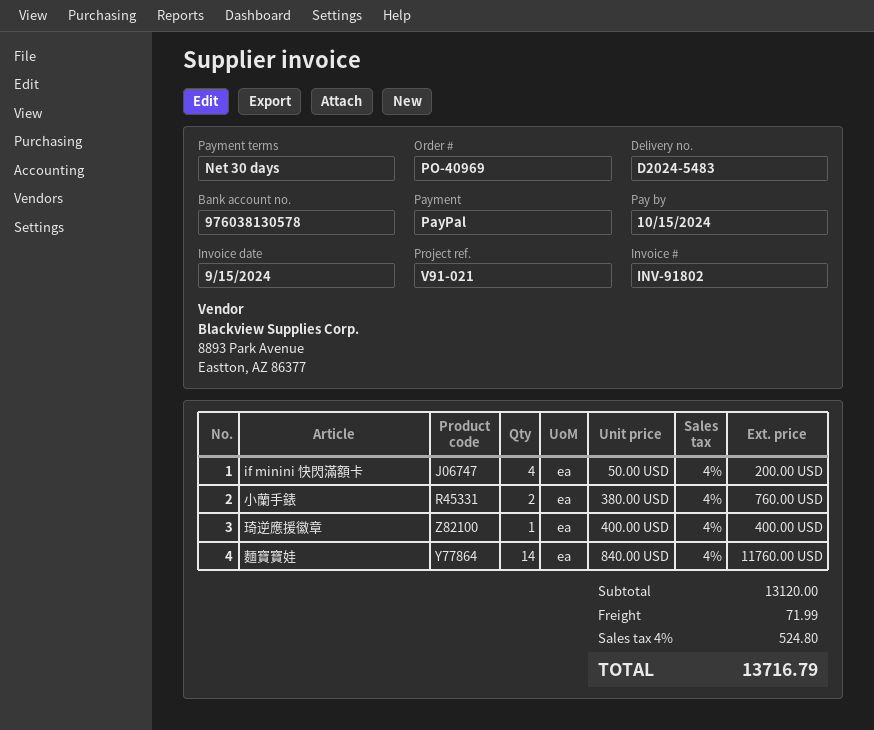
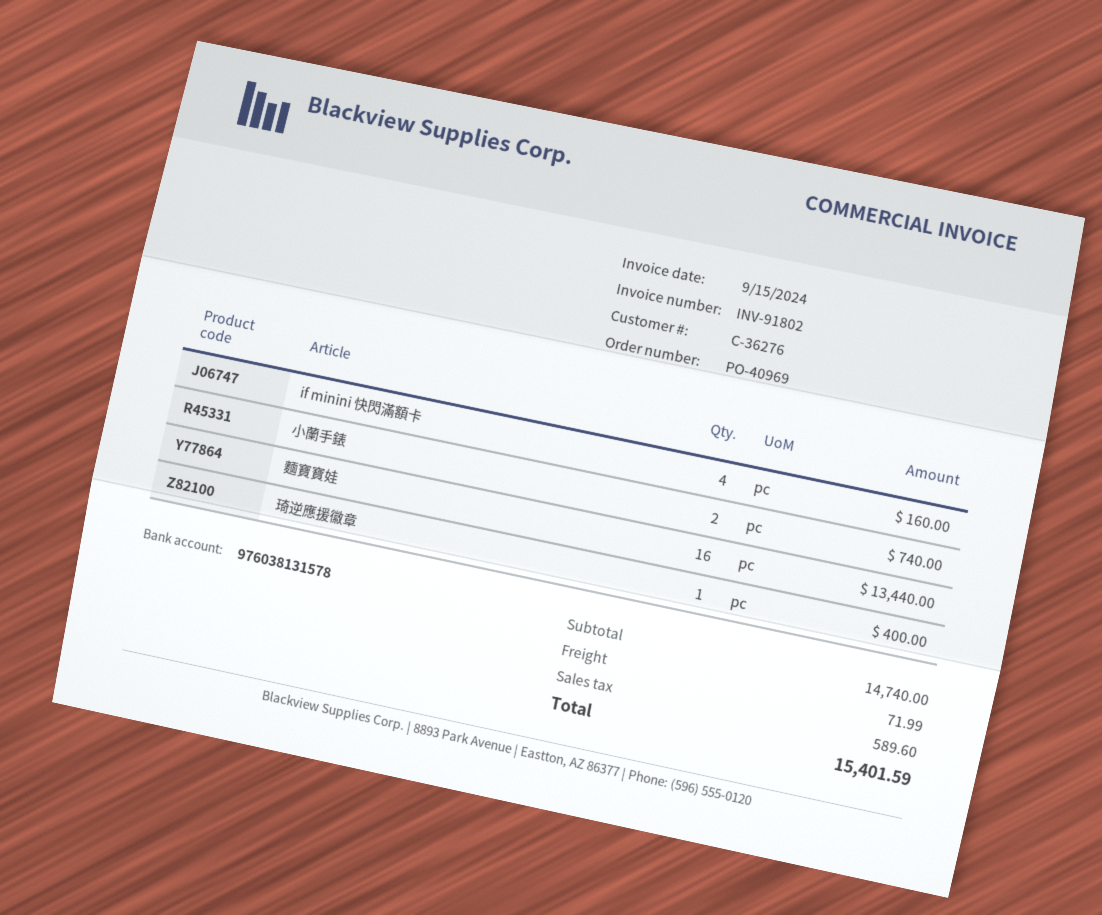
bank account: 976038130578 -> 976038131578
if minini 快閃滿額卡: 4 for 200.00 -> 4 for 160.00
小蘭手錶: 2 for 760.00 -> 2 for 740.00
麵寶寶娃: 14 for 11760.00 -> 16 for 13440.00
subtotal: 13120.00 -> 14740.00
tax: 524.80 -> 589.60
total: 13716.79 -> 15401.59

